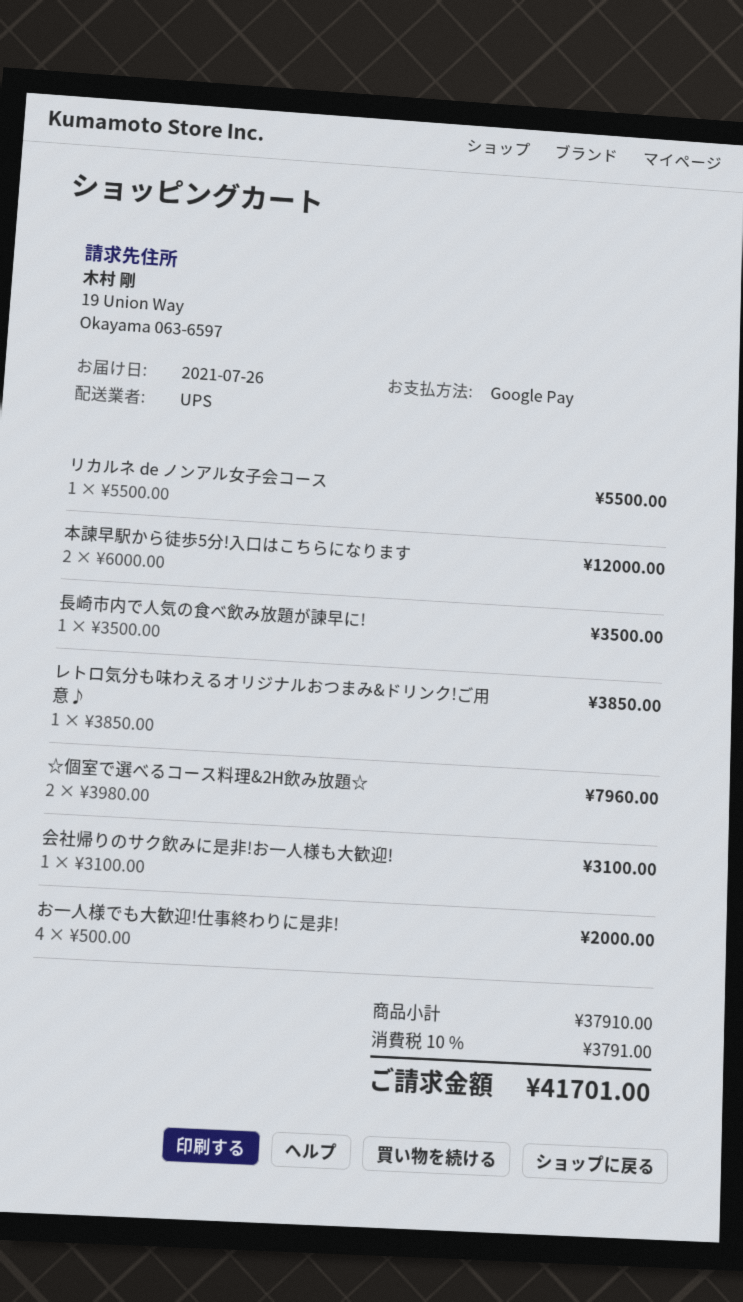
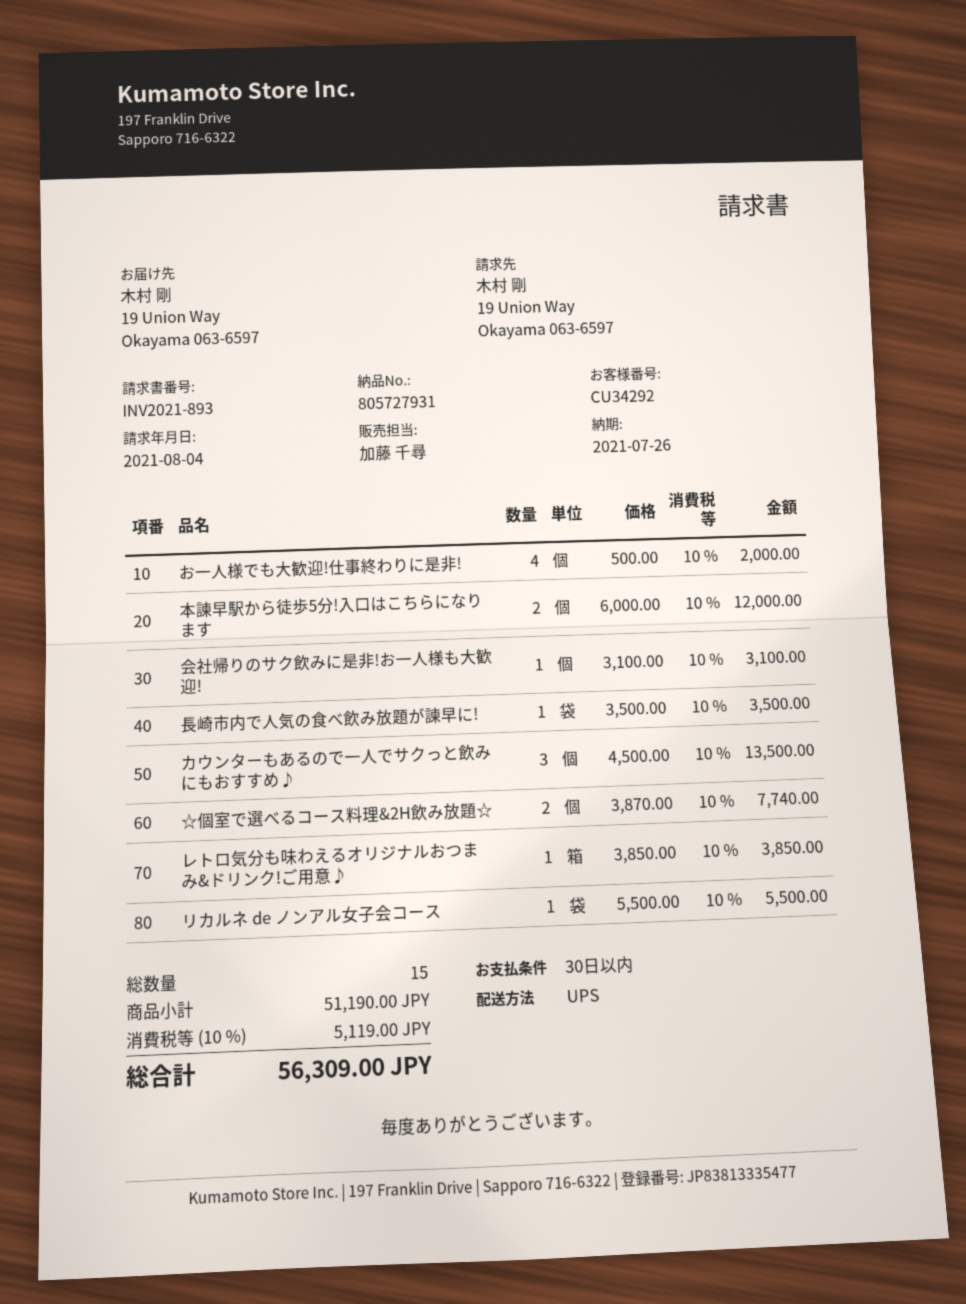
☆個室で選べるコース料理&2H飲み放題☆: 2 x 3980.00 = 7960.00 -> 2 x 3870.00 = 7740.00
カウンターもあるので一人でサクっと飲みにもおすすめ♪: none -> 3 x 4500.00 = 13500.00
subtotal: 37910.00 -> 51190.00
tax: 10% = 3791.00 -> 10% = 5119.00
total: 41701.00 -> 56309.00

